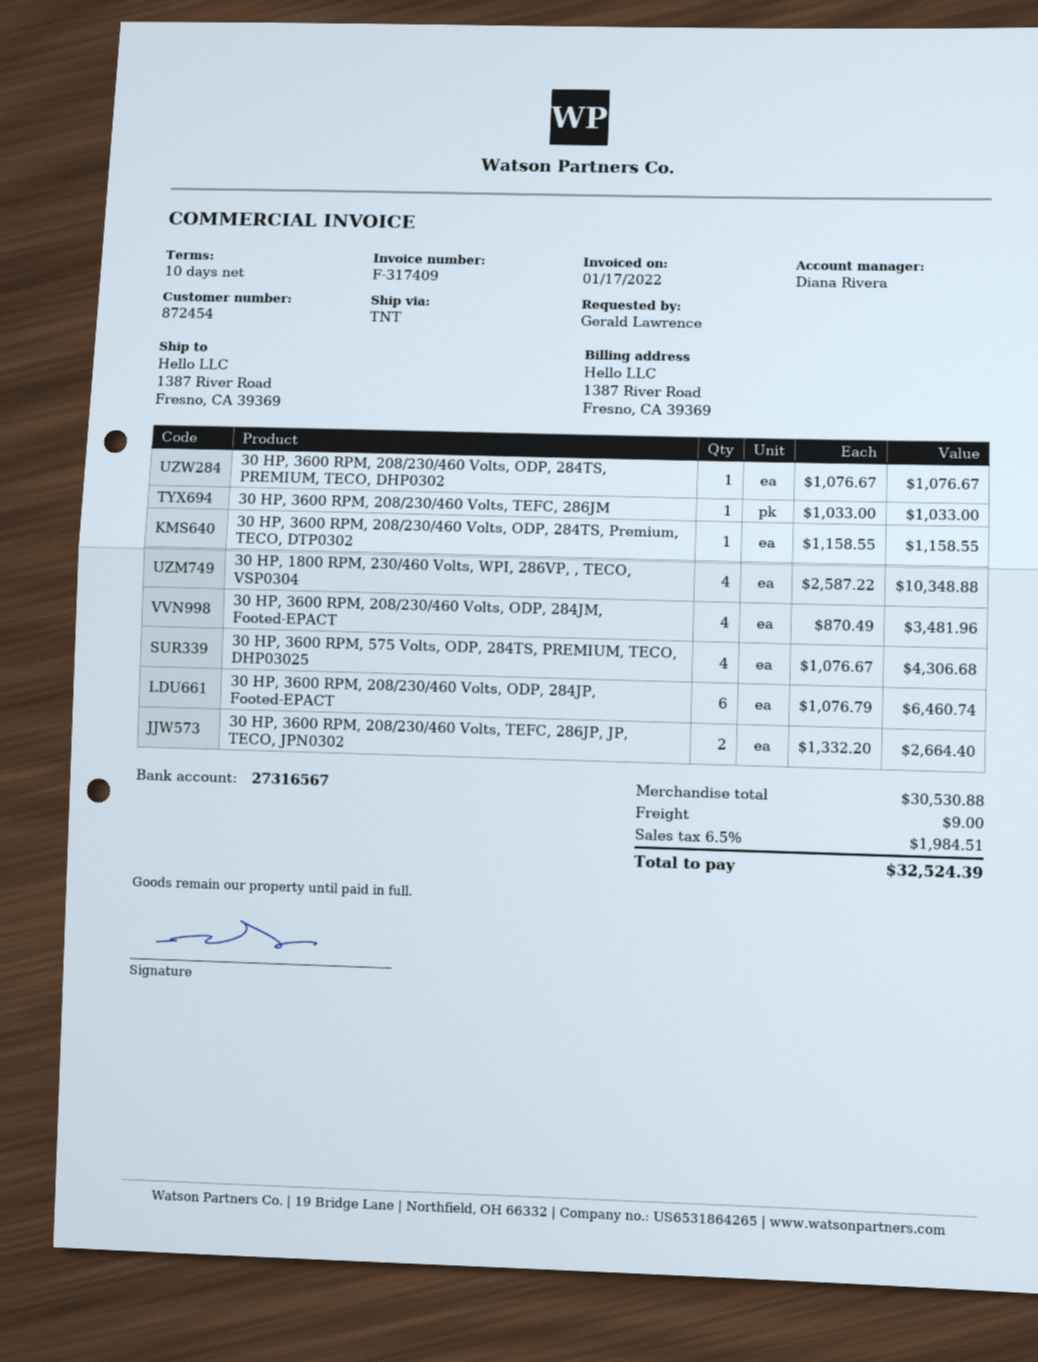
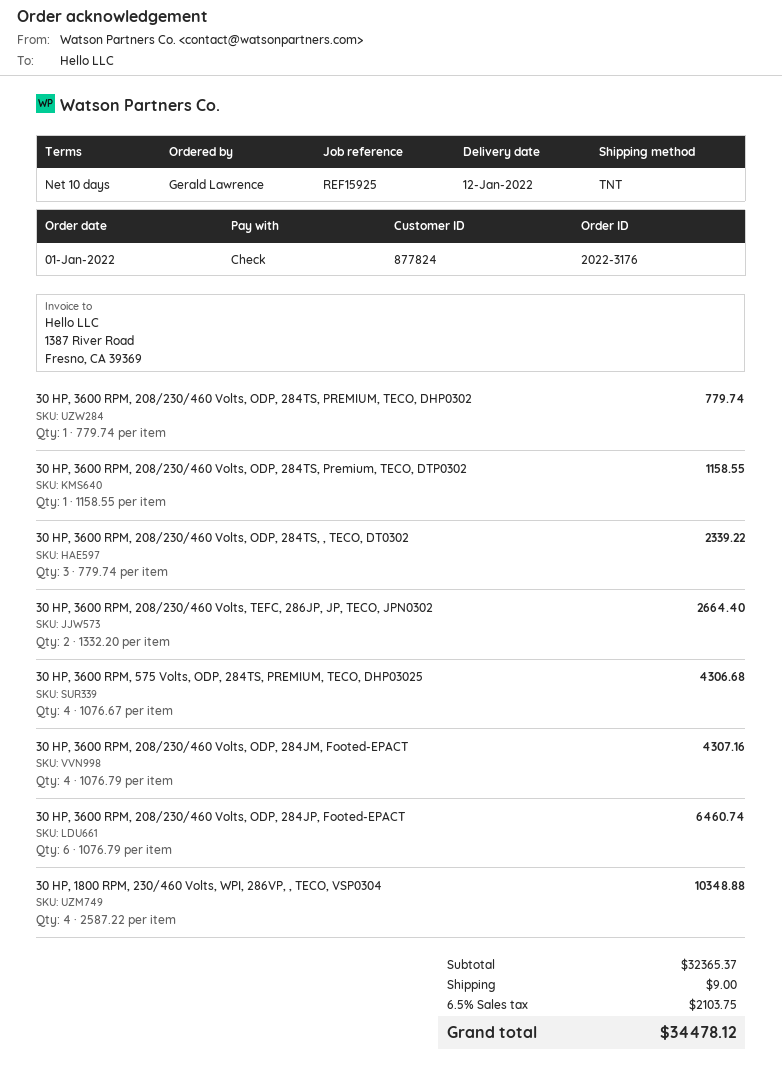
customer number: 872454 -> 877824
30 HP, 3600 RPM, 208/230/460 Volts, ODP, 284TS, PREMIUM, TECO, DHP0302: 1 x 1076.67 = 1076.67 -> 1 x 779.74 = 779.74
30 HP, 3600 RPM, 208/230/460 Volts, TEFC, 286JM: 1 x 1033.00 = 1033.00 -> none
30 HP, 3600 RPM, 208/230/460 Volts, ODP, 284JM, Footed-EPACT: 4 x 870.49 = 3481.96 -> 4 x 1076.79 = 4307.16
30 HP, 3600 RPM, 208/230/460 Volts, ODP, 284TS, , TECO, DT0302: none -> 3 x 779.74 = 2339.22
subtotal: 30530.88 -> 32365.37
tax: 6.5% = 1984.51 -> 6.5% = 2103.75
total: 32524.39 -> 34478.12

